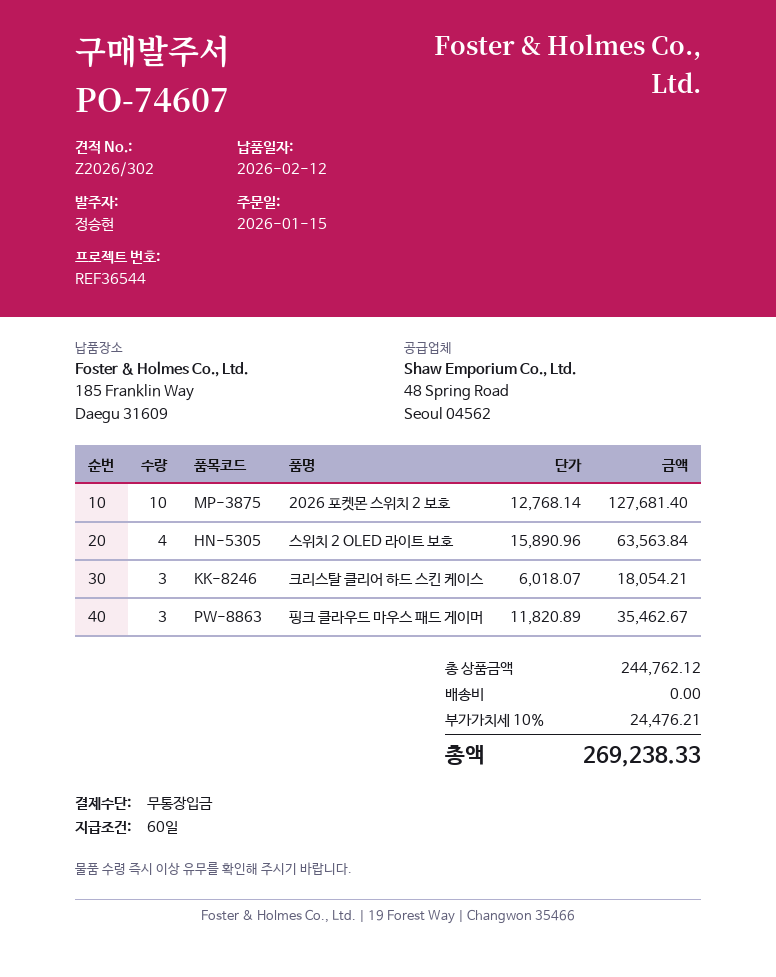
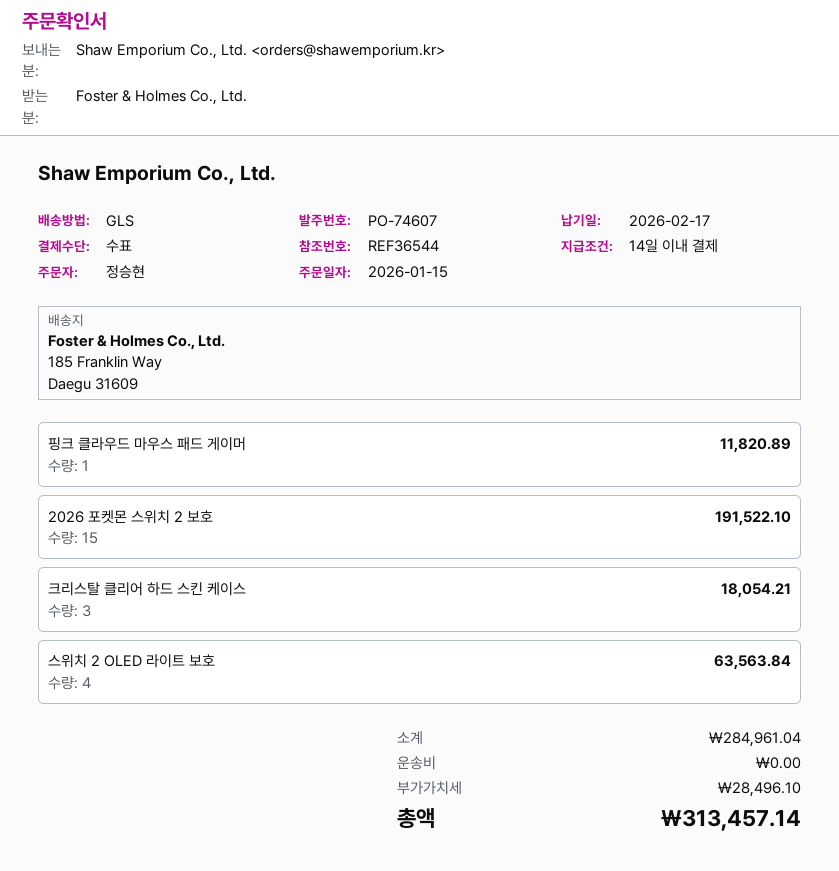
delivery date: 2026-02-12 -> 2026-02-17
payment terms: 60 days -> 14 days
payment method: bank transfer -> cheque
2026 포켓몬 스위치 2 보호: 10 for 127681.40 -> 15 for 191522.10
핑크 클라우드 마우스 패드 게이머: 3 for 35462.67 -> 1 for 11820.89
subtotal: 244762.12 -> 284961.04
tax: 24476.21 -> 28496.10
total: 269238.33 -> 313457.14

